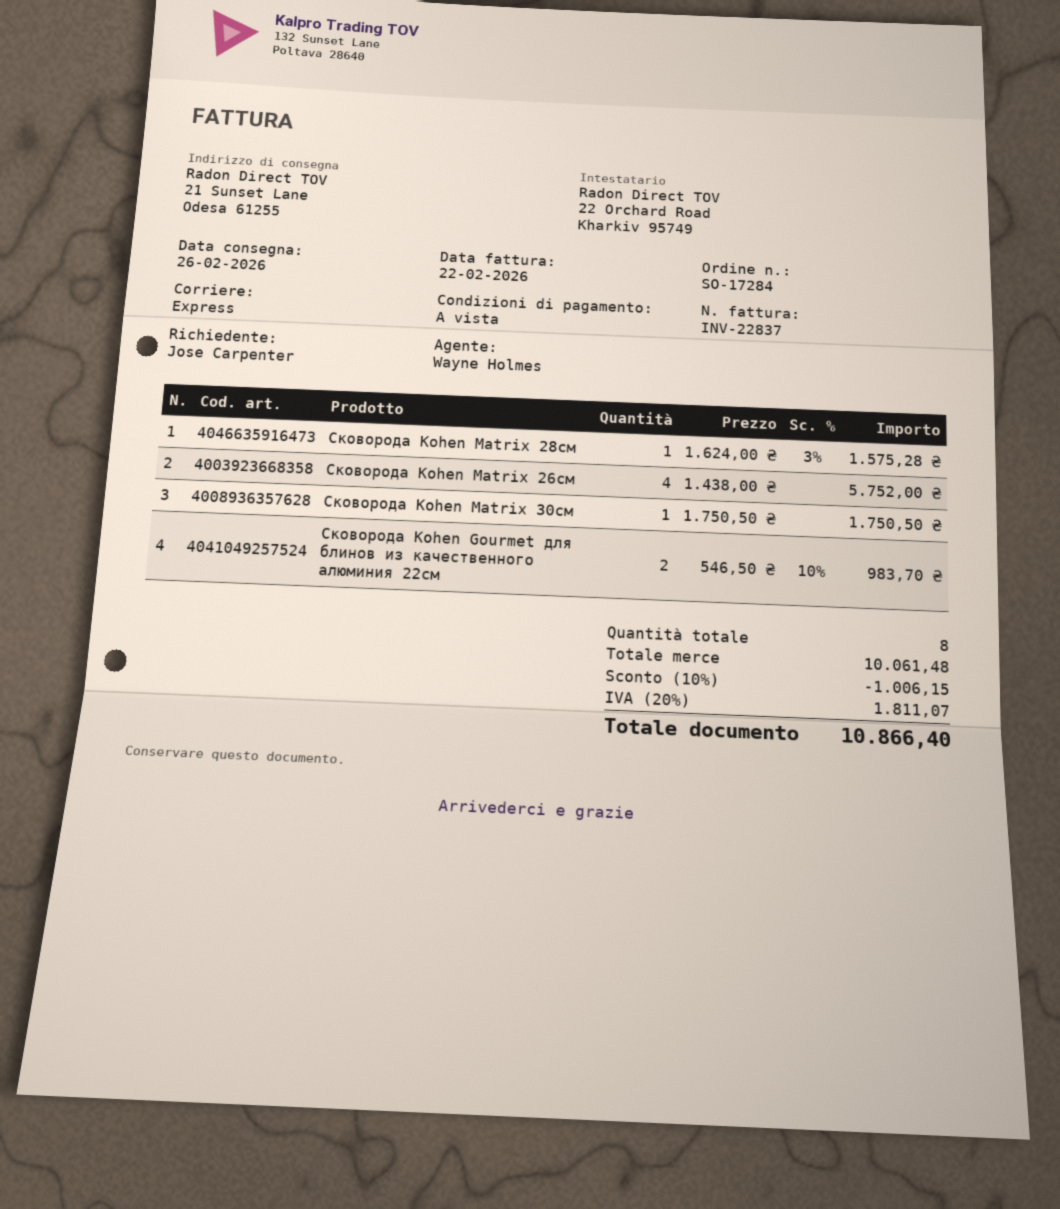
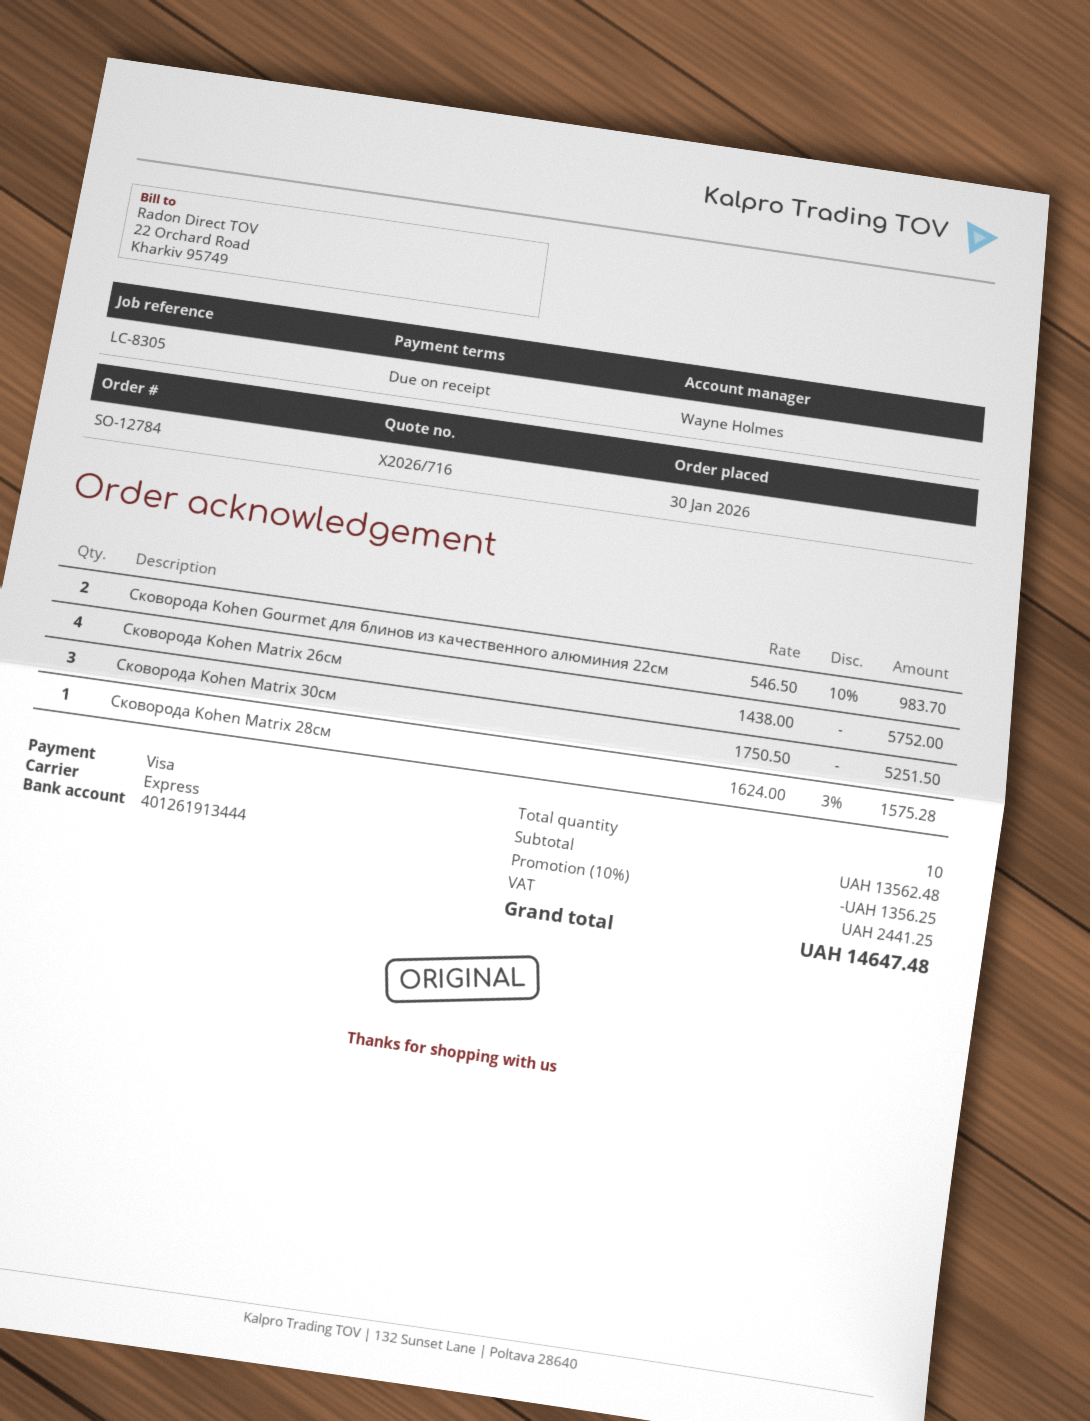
order number: SO-17284 -> SO-12784
Сковорода Kohen Matrix 30см: 1 x 1750.50 = 1750.50 -> 3 x 1750.50 = 5251.50
total quantity: 8 -> 10
subtotal: 10061.48 -> 13562.48
discount: 10% = 1006.15 -> 10% = 1356.25
tax: 1811.07 -> 2441.25
total: 10866.40 -> 14647.48

